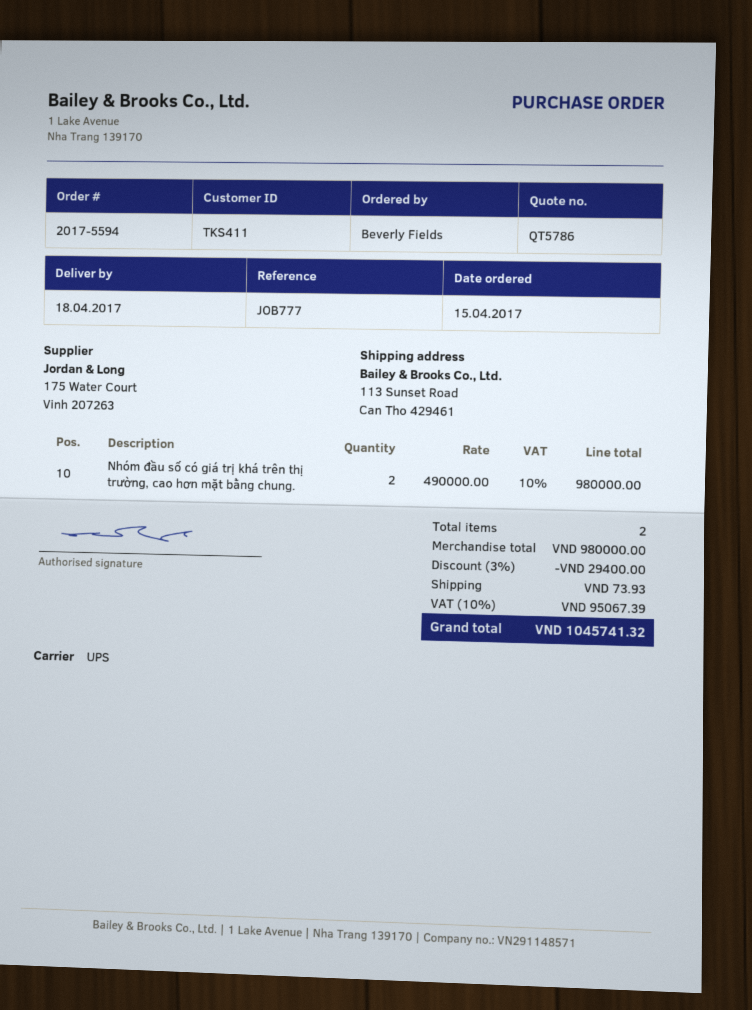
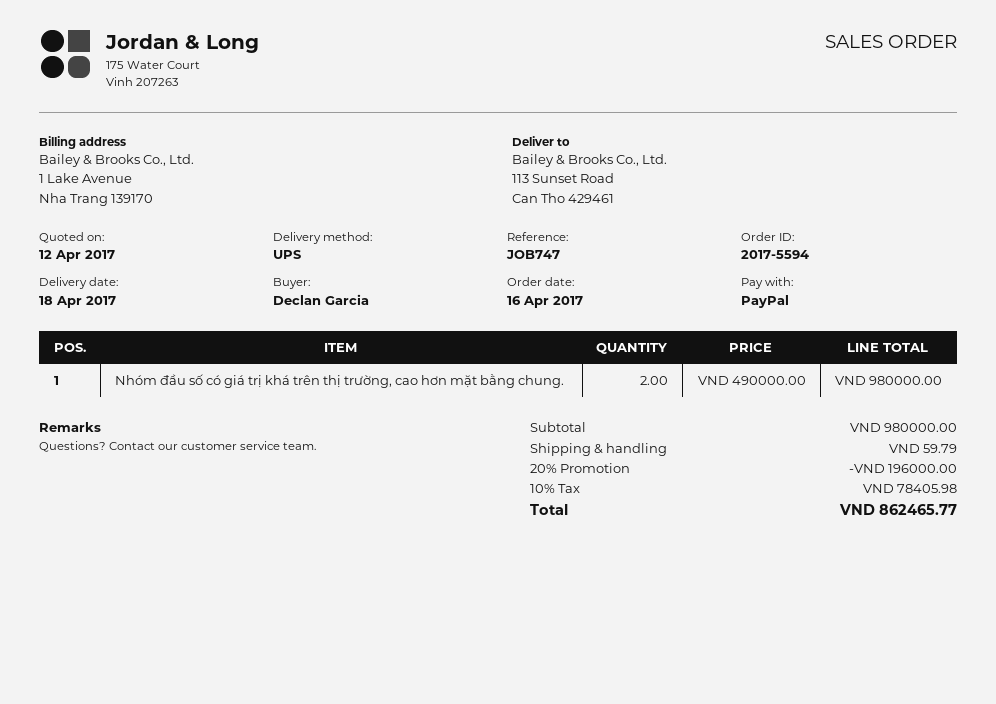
order date: 2017-04-15 -> 2017-04-16
reference: JOB777 -> JOB747
ordered by: Beverly Fields -> Declan Garcia
discount: 3% = 29400.00 -> 20% = 196000.00
shipping: 73.93 -> 59.79
tax: 10% = 95067.39 -> 10% = 78405.98
total: 1045741.32 -> 862465.77

